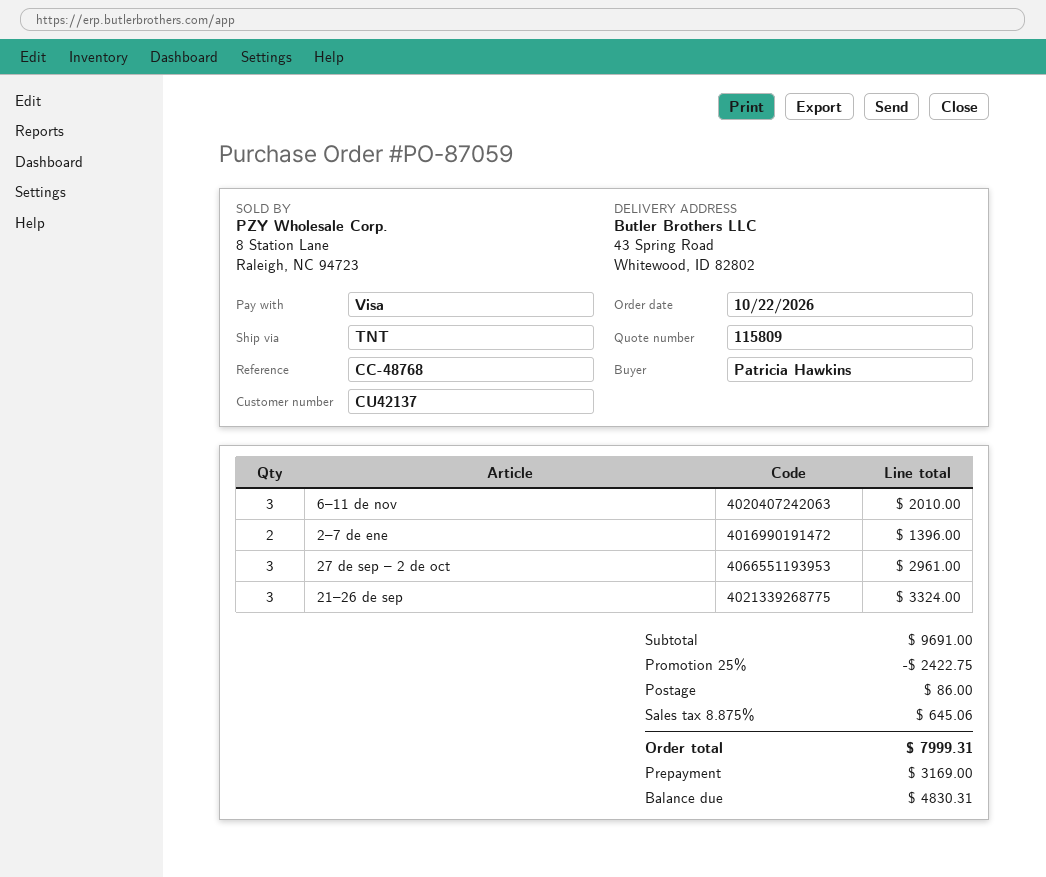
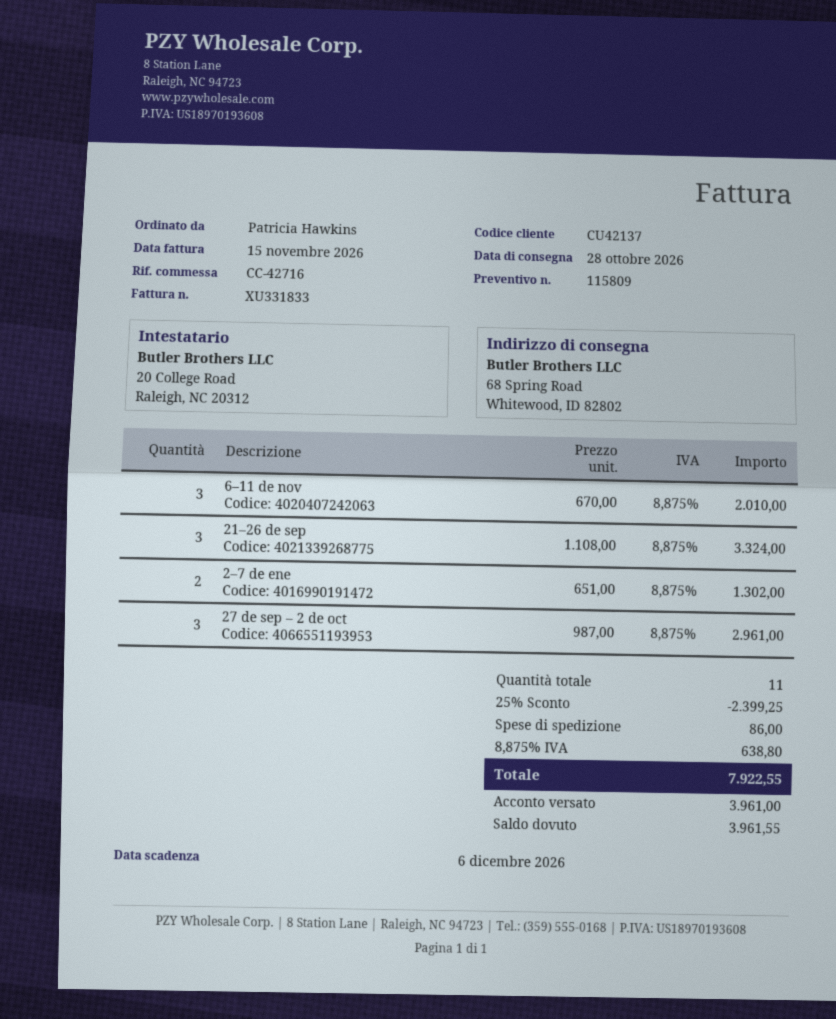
reference: CC-48768 -> CC-42716
ship to: 43 Spring Road, Whitewood, ID 82802 -> 68 Spring Road, Whitewood, ID 82802
2–7 de ene: 2 for 1396.00 -> 2 for 1302.00
discount: 25% = 2422.75 -> 25% = 2399.25
tax: 8.875% = 645.06 -> 8.875% = 638.80
total: 7999.31 -> 7922.55
deposit: 3169.00 -> 3961.00
balance: 4830.31 -> 3961.55

